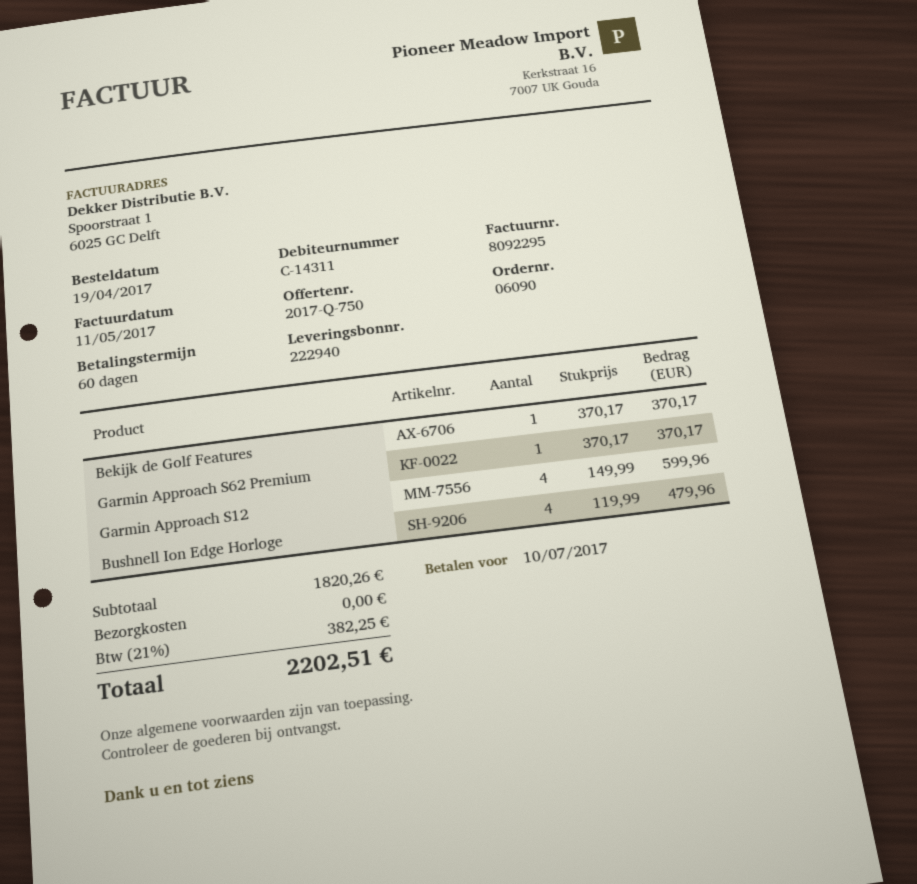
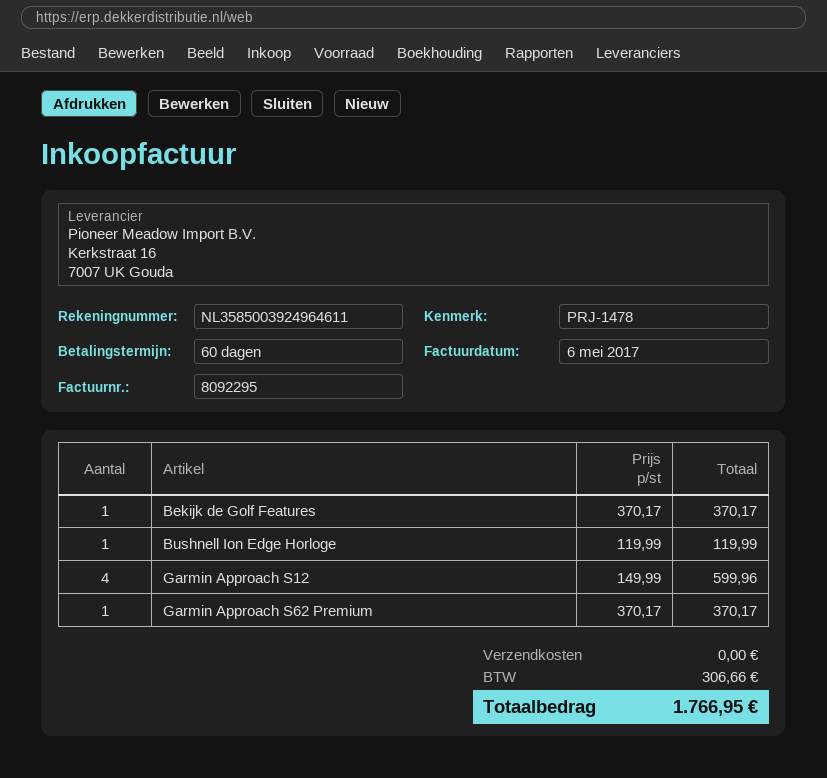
invoice date: 2017-05-11 -> 2017-05-06
Bushnell Ion Edge Horloge: 4 x 119.99 = 479.96 -> 1 x 119.99 = 119.99
tax: 382.25 -> 306.66
total: 2202.51 -> 1766.95

